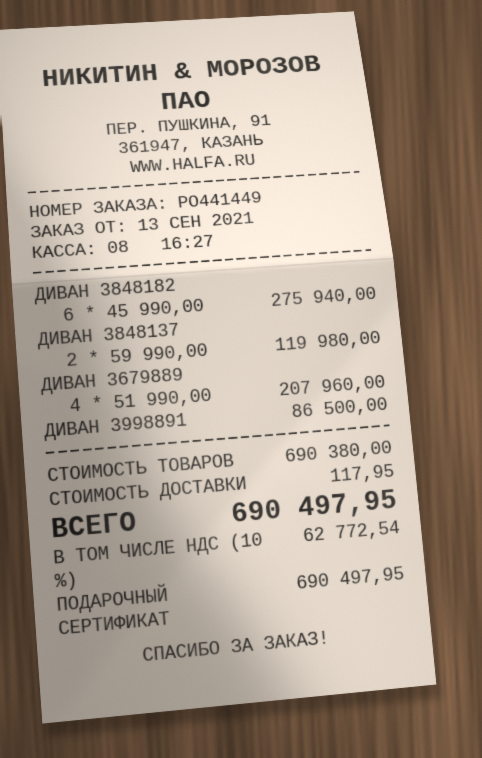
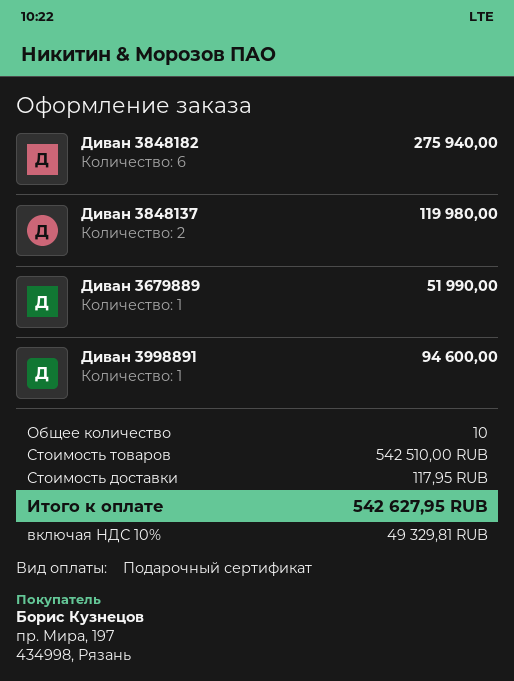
ДИВАН 3679889: 4 for 207960.00 -> 1 for 51990.00
ДИВАН 3998891: 1 for 86500.00 -> 1 for 94600.00
subtotal: 690380.00 -> 542510.00
tax: 10% = 62772.54 -> 10% = 49329.81
total: 690497.95 -> 542627.95

